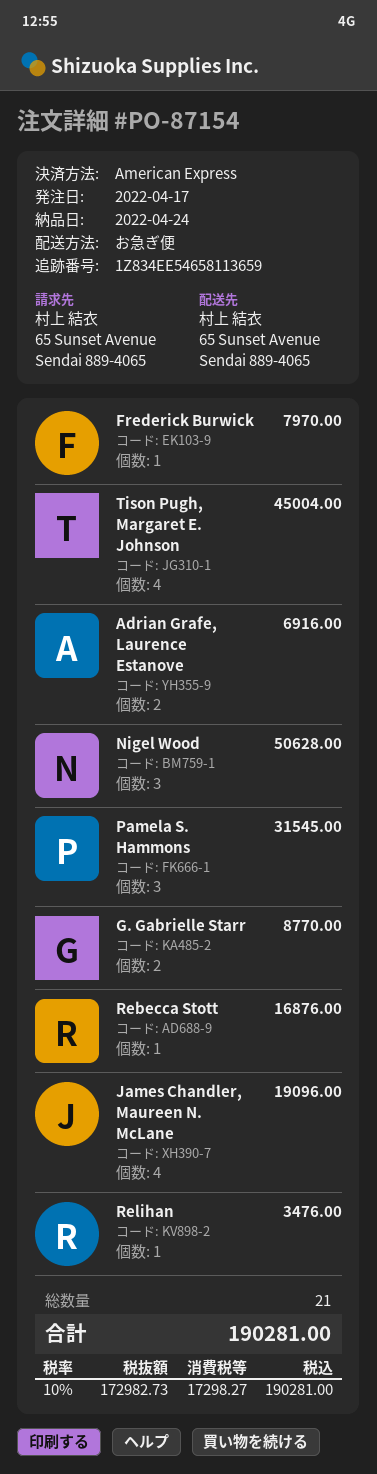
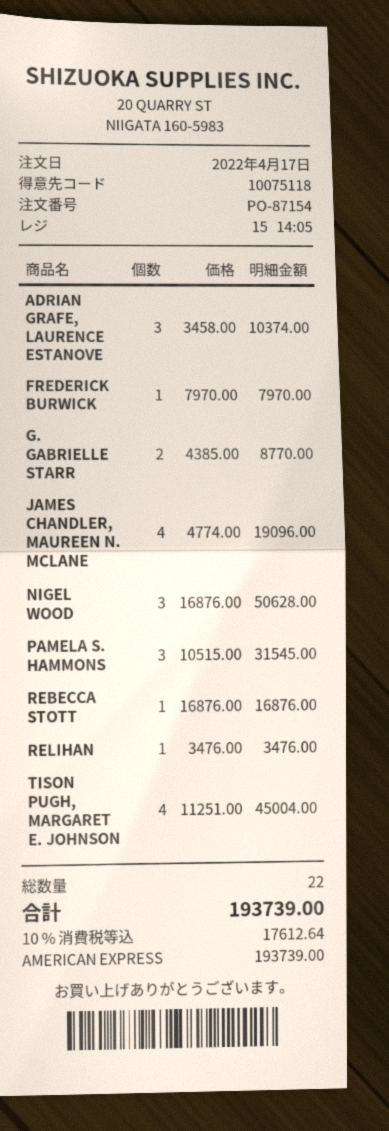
Adrian Grafe, Laurence Estanove: 2 for 6916.00 -> 3 for 10374.00
total quantity: 21 -> 22
tax: 10% = 17298.27 -> 10% = 17612.64
total: 190281.00 -> 193739.00

